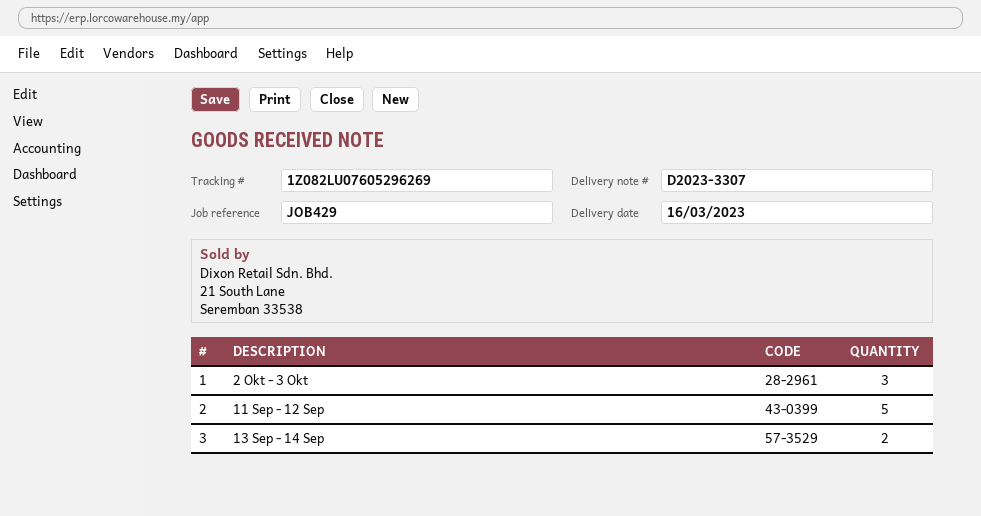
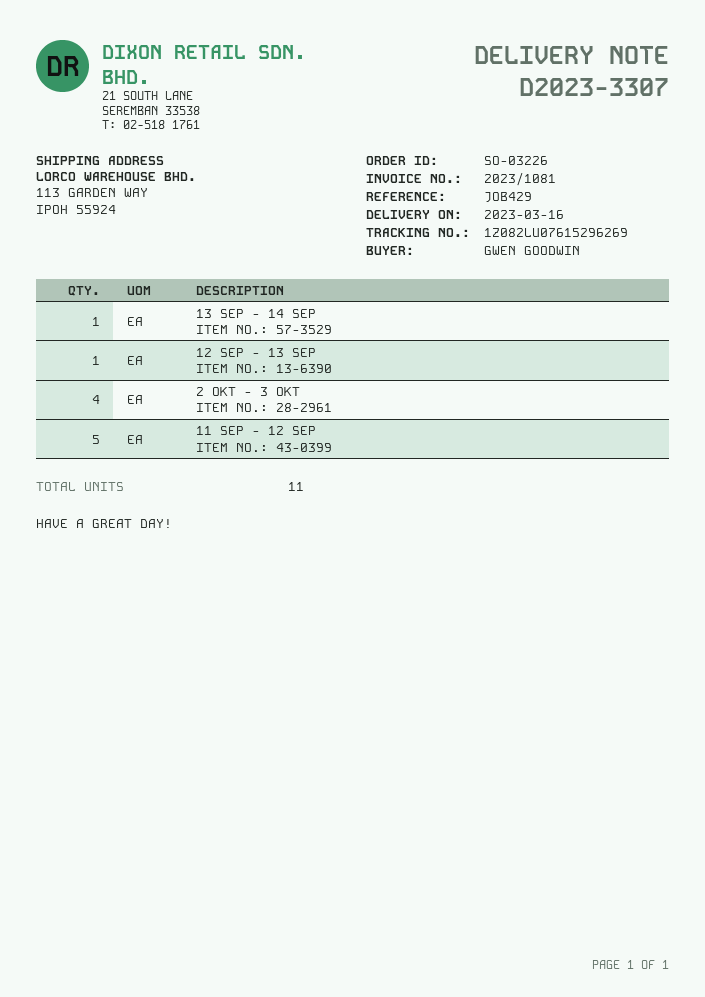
tracking number: 1Z082LU07605296269 -> 1Z082LU07615296269
2 Okt - 3 Okt: 3 -> 4
13 Sep - 14 Sep: 2 -> 1
12 SEP - 13 SEP: none -> 1

